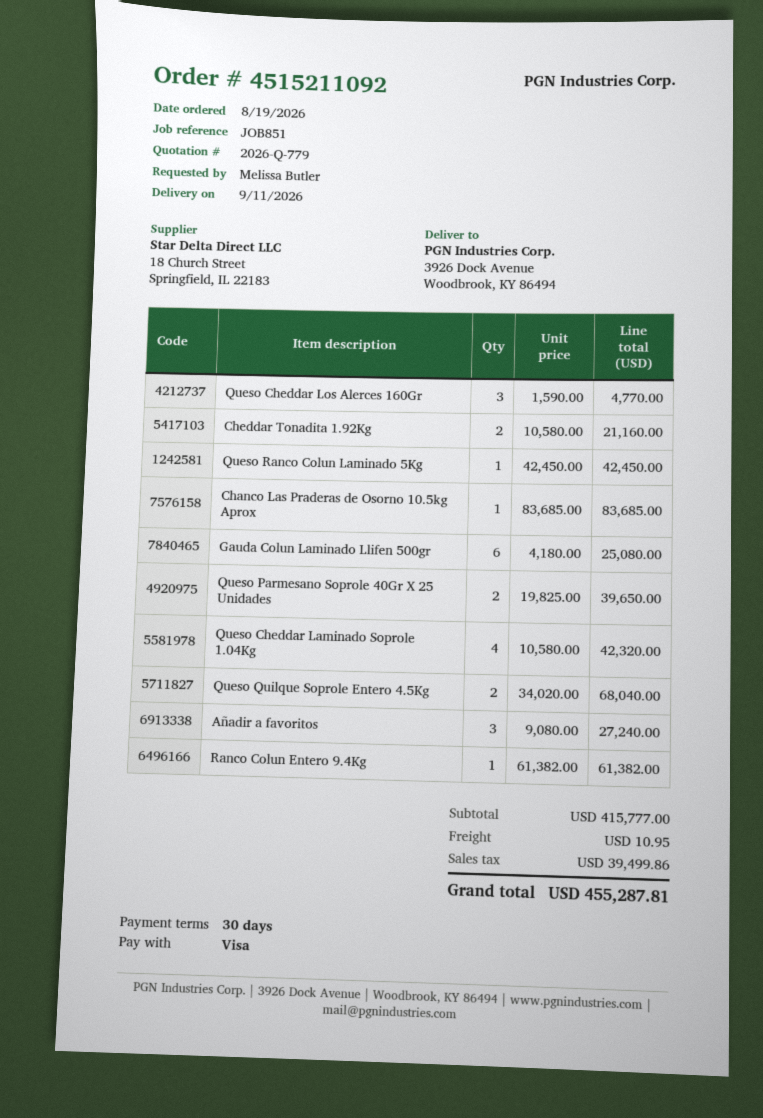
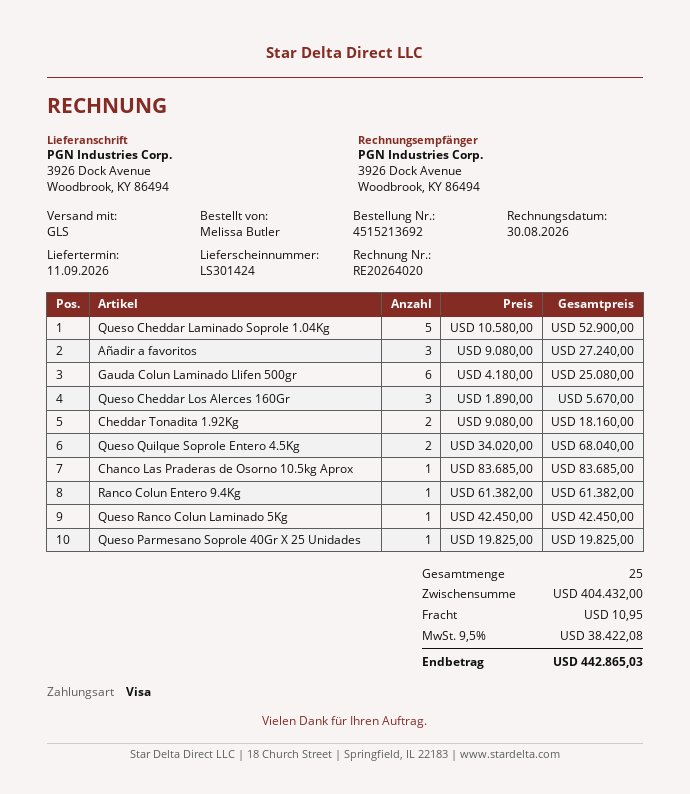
order number: 4515211092 -> 4515213692
Queso Cheddar Los Alerces 160Gr: 3 x 1590.00 = 4770.00 -> 3 x 1890.00 = 5670.00
Cheddar Tonadita 1.92Kg: 2 x 10580.00 = 21160.00 -> 2 x 9080.00 = 18160.00
Queso Parmesano Soprole 40Gr X 25 Unidades: 2 x 19825.00 = 39650.00 -> 1 x 19825.00 = 19825.00
Queso Cheddar Laminado Soprole 1.04Kg: 4 x 10580.00 = 42320.00 -> 5 x 10580.00 = 52900.00
subtotal: 415777.00 -> 404432.00
tax: 39499.86 -> 38422.08
total: 455287.81 -> 442865.03

